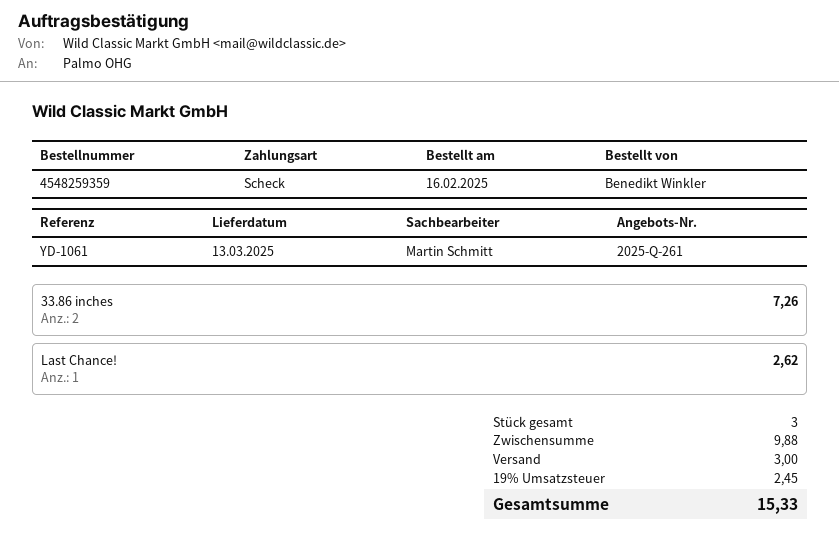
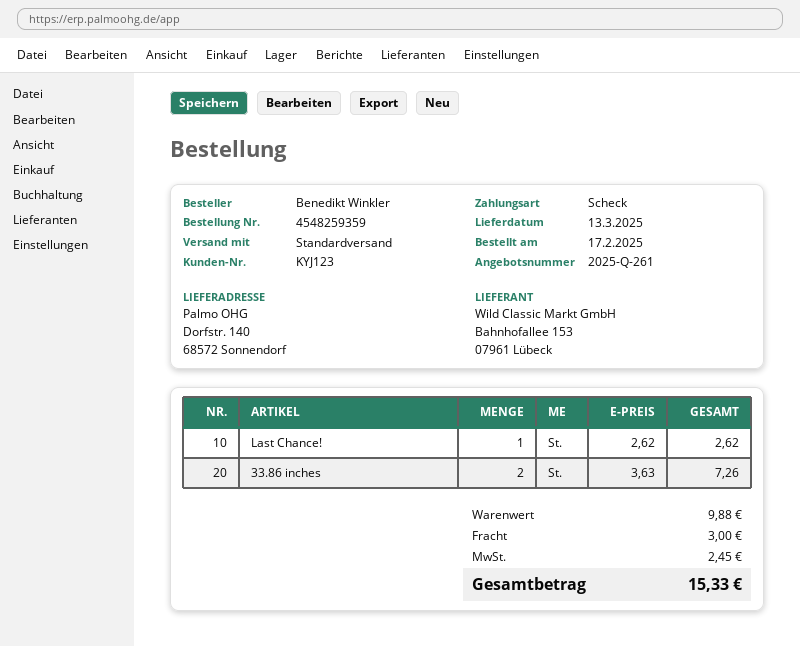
order date: 2025-02-16 -> 2025-02-17

